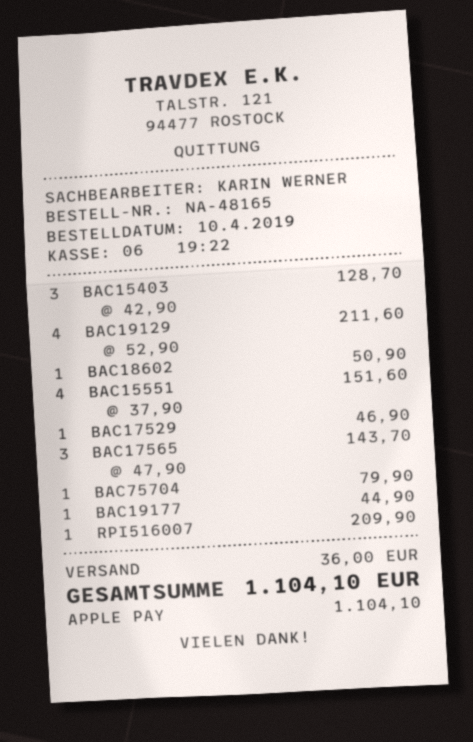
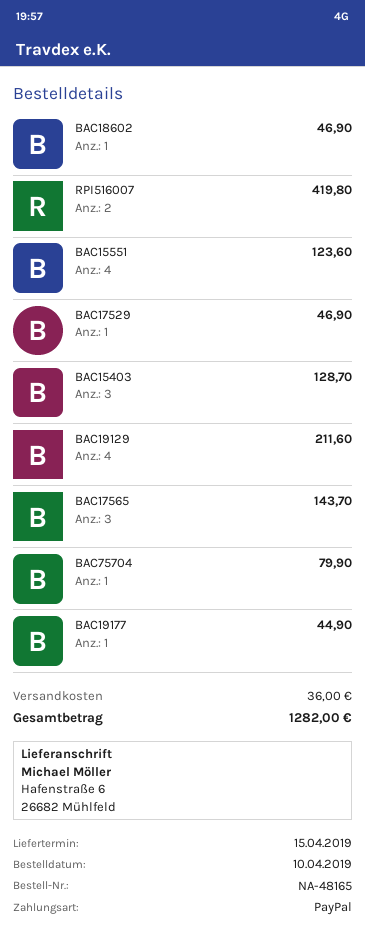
payment method: Apple Pay -> PayPal
BAC18602: 1 for 50.90 -> 1 for 46.90
BAC15551: 4 for 151.60 -> 4 for 123.60
RPI516007: 1 for 209.90 -> 2 for 419.80
total: 1104.10 -> 1282.00

